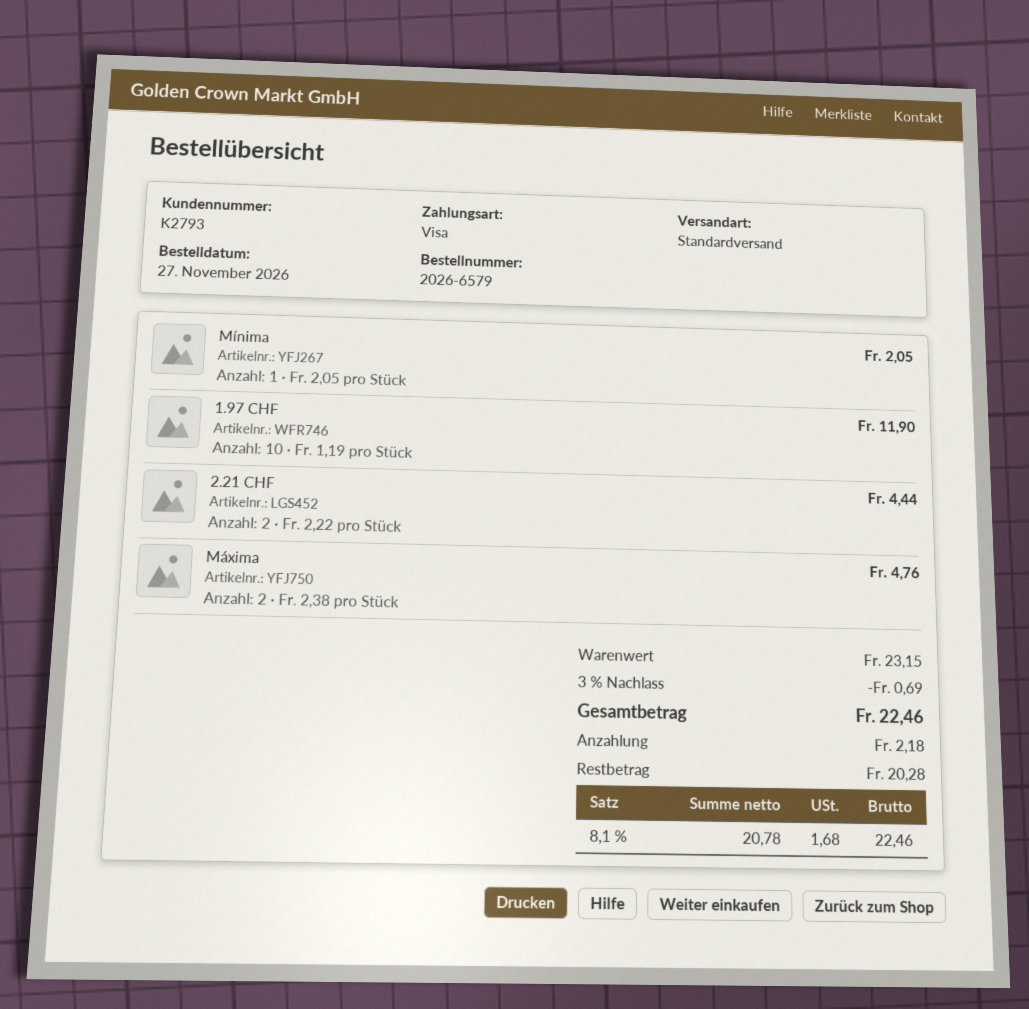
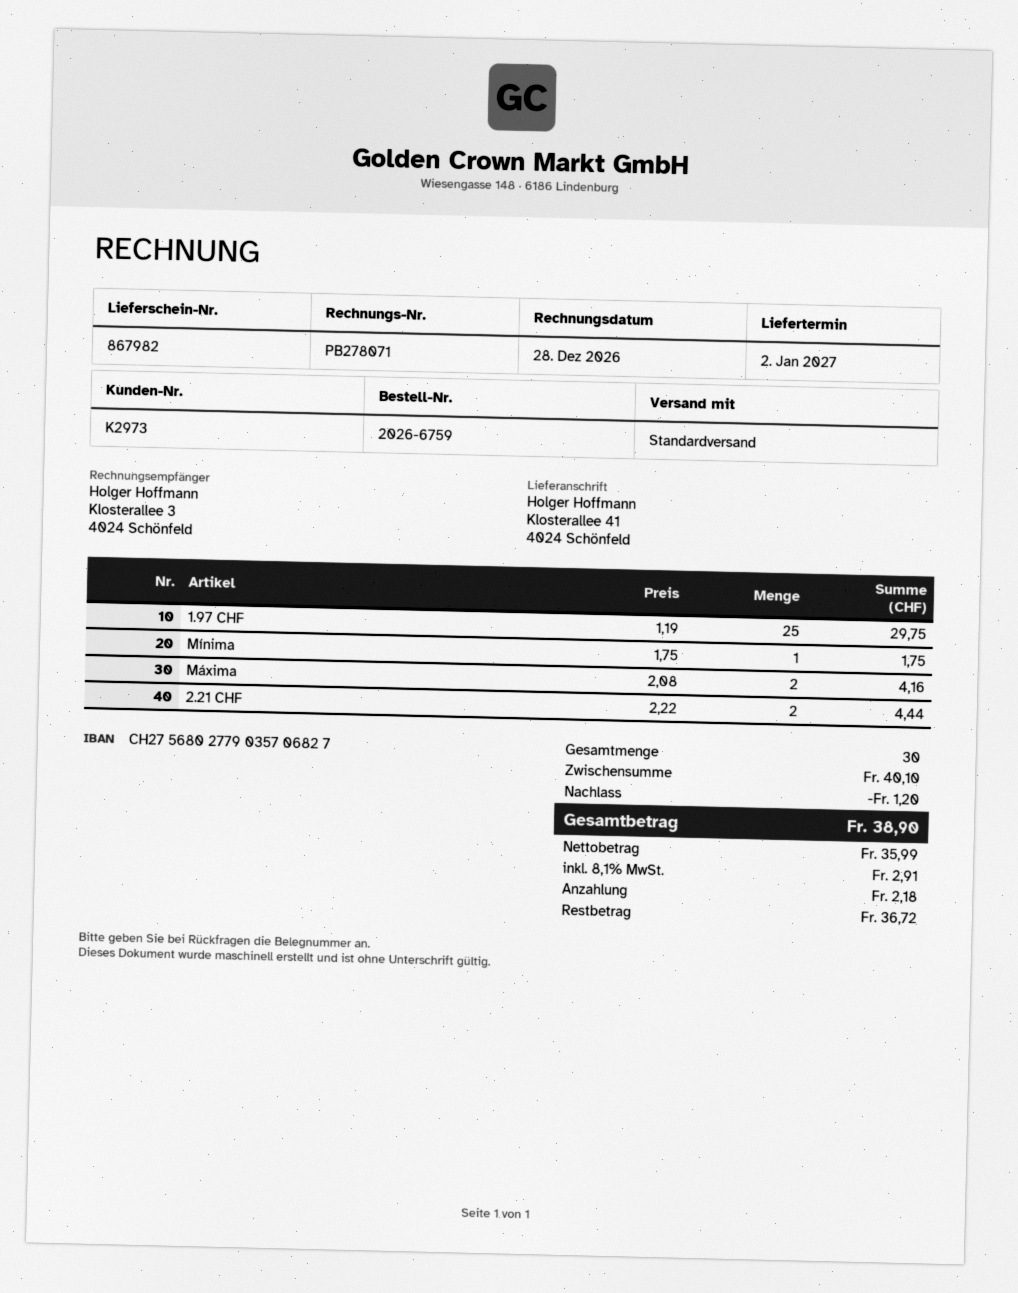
order number: 2026-6579 -> 2026-6759
customer number: K2793 -> K2973
Mínima: 1 x 2.05 = 2.05 -> 1 x 1.75 = 1.75
1.97 CHF: 10 x 1.19 = 11.90 -> 25 x 1.19 = 29.75
Máxima: 2 x 2.38 = 4.76 -> 2 x 2.08 = 4.16
subtotal: 23.15 -> 40.10
discount: 0.69 -> 1.20
net: 20.78 -> 35.99
tax: 8.1% = 1.68 -> 8.1% = 2.91
total: 22.46 -> 38.90
balance: 20.28 -> 36.72

